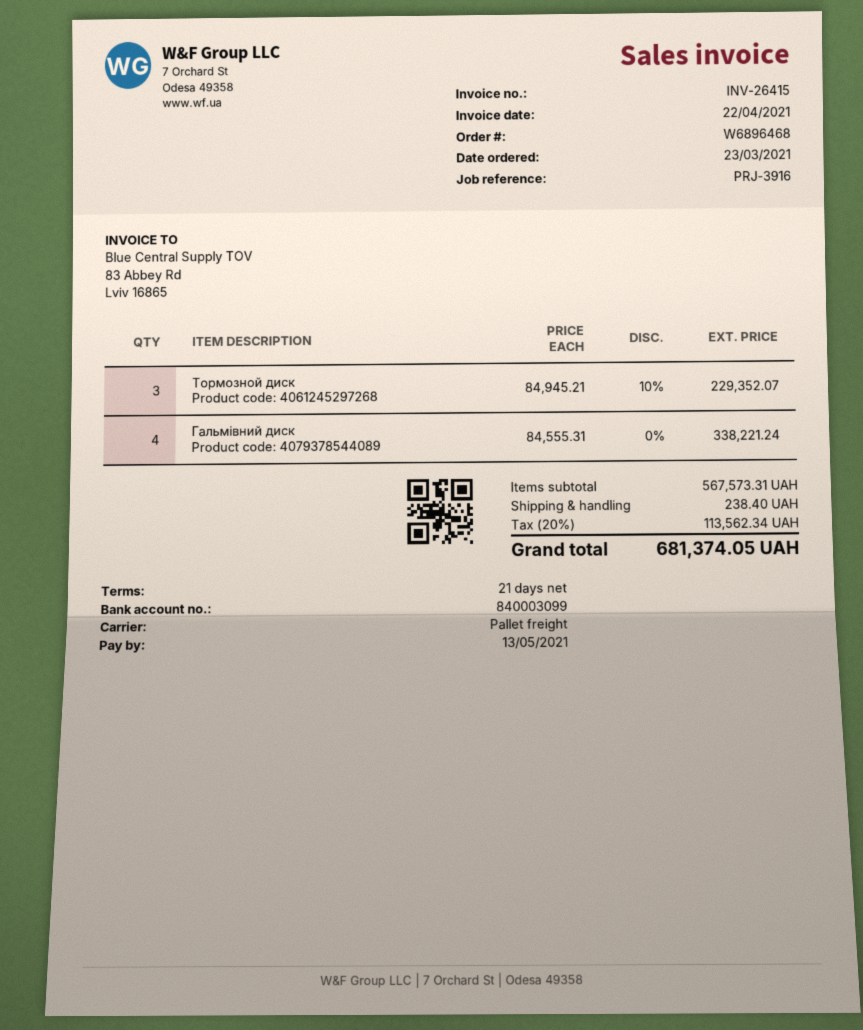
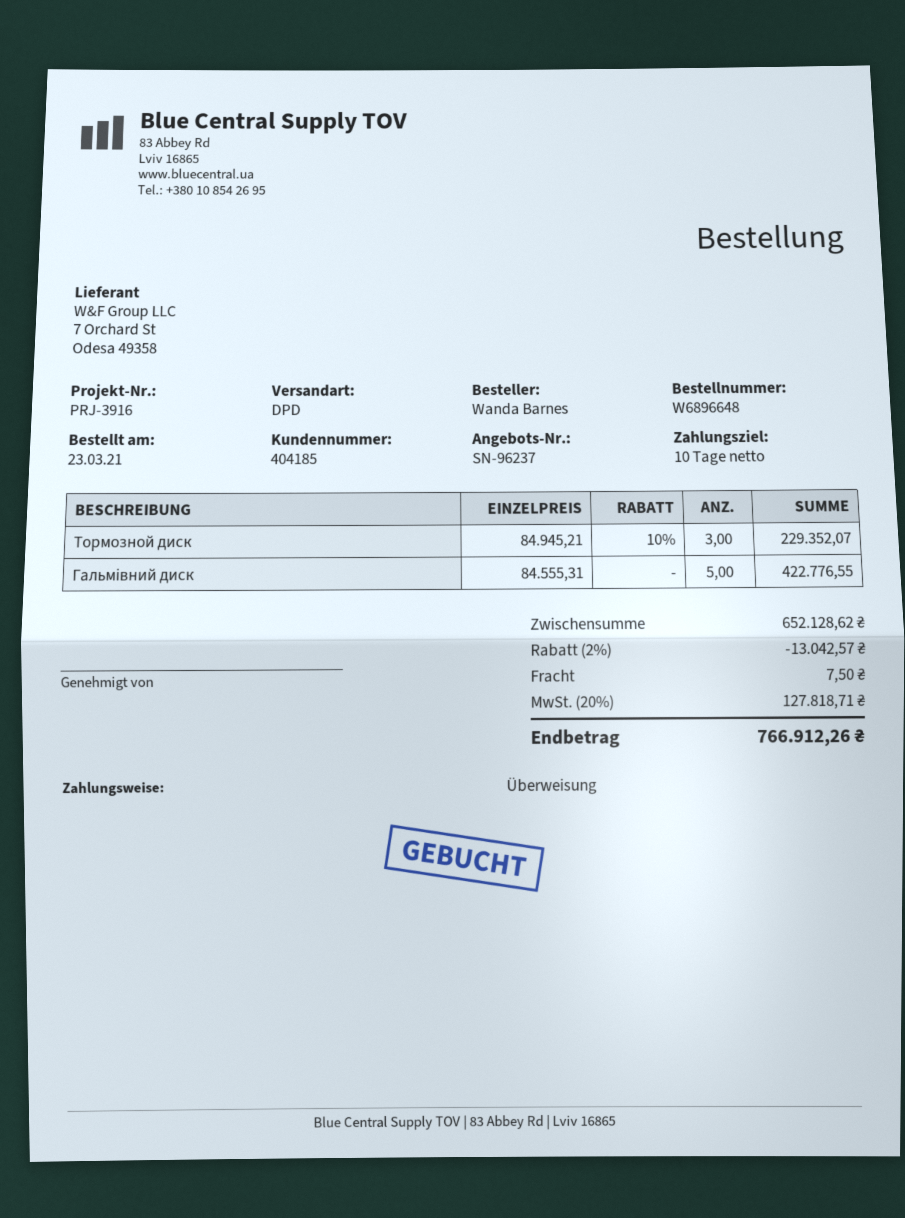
order number: W6896468 -> W6896648
payment terms: 21 days -> 10 days
shipping method: pallet freight -> DPD
Гальмівний диск: 4 x 84555.31 = 338221.24 -> 5 x 84555.31 = 422776.55
subtotal: 567573.31 -> 652128.62
discount: none -> 2% = 13042.57
shipping: 238.40 -> 7.50
tax: 20% = 113562.34 -> 20% = 127818.71
total: 681374.05 -> 766912.26

